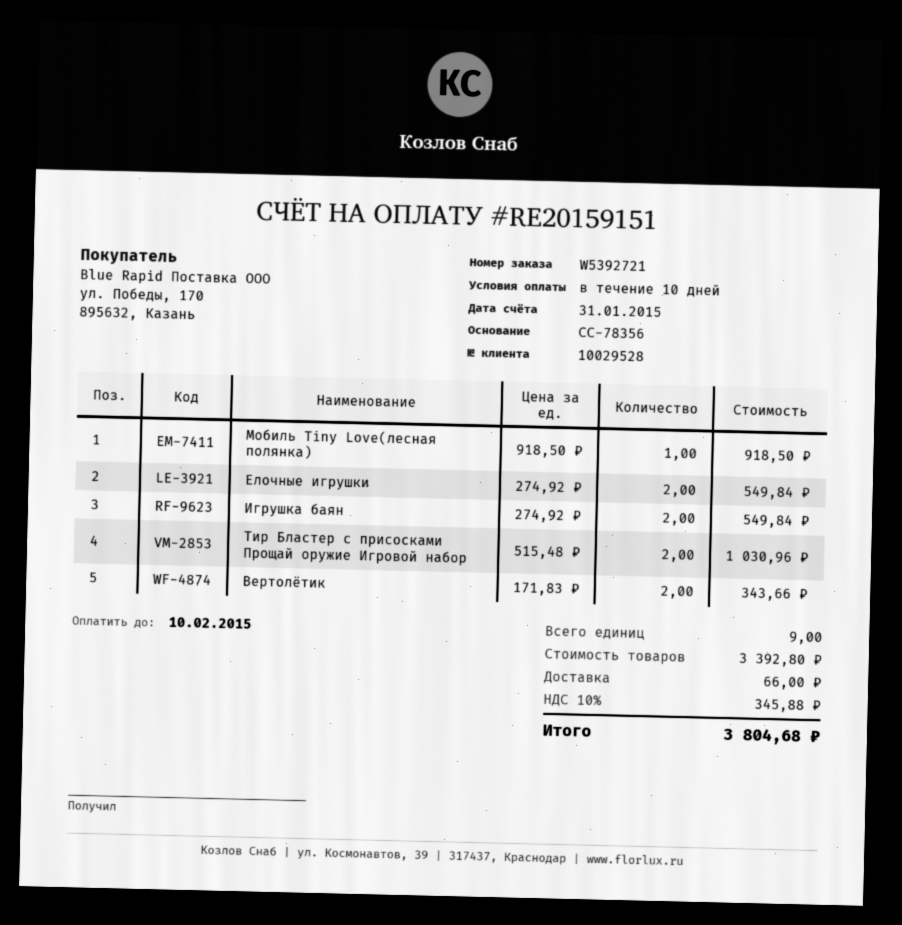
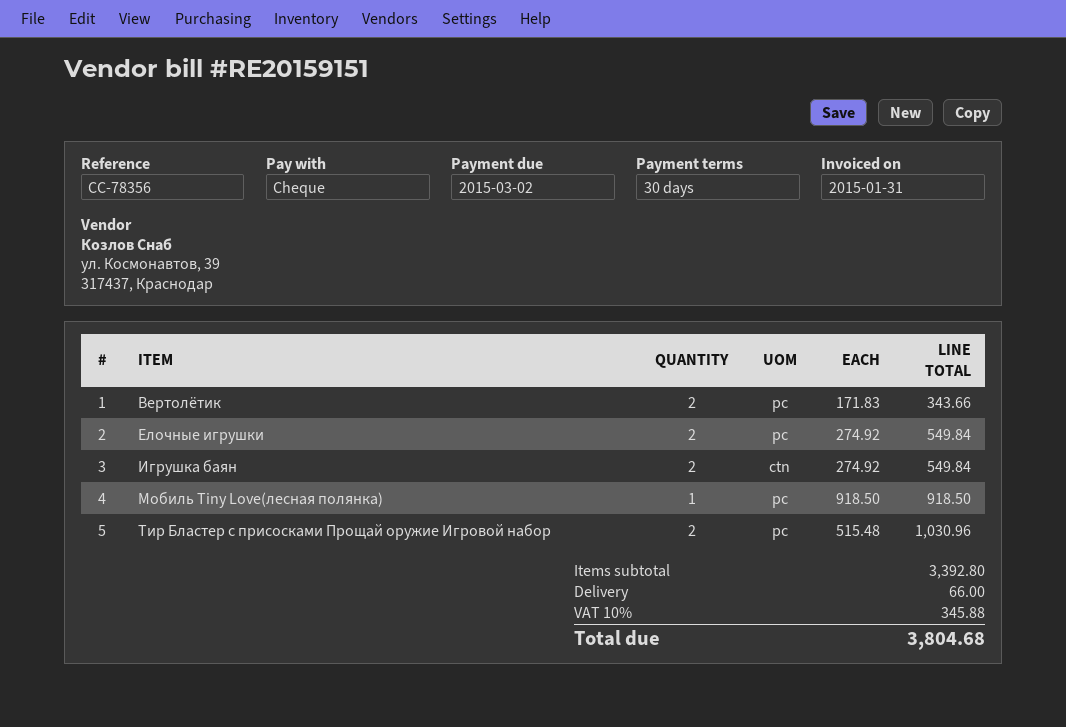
payment terms: 10 days -> 30 days
due date: 2015-02-10 -> 2015-03-02

